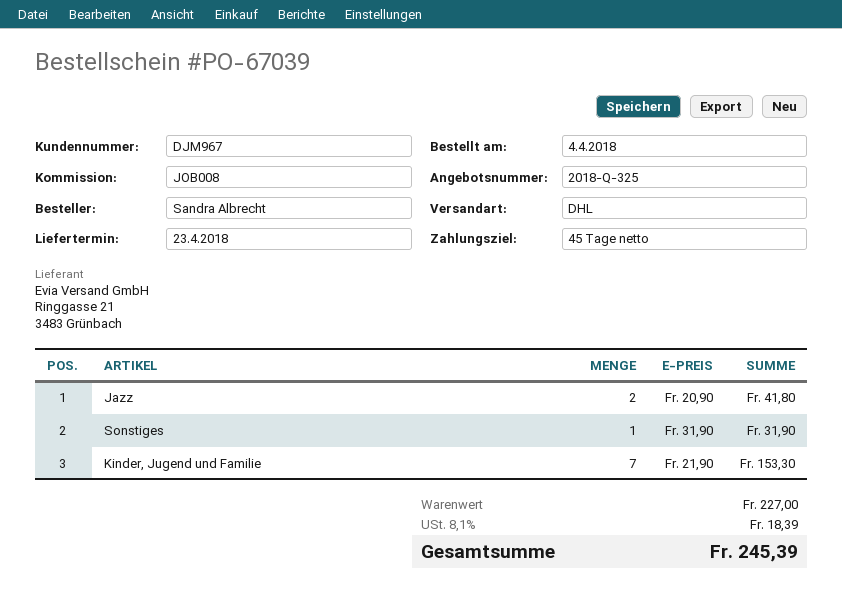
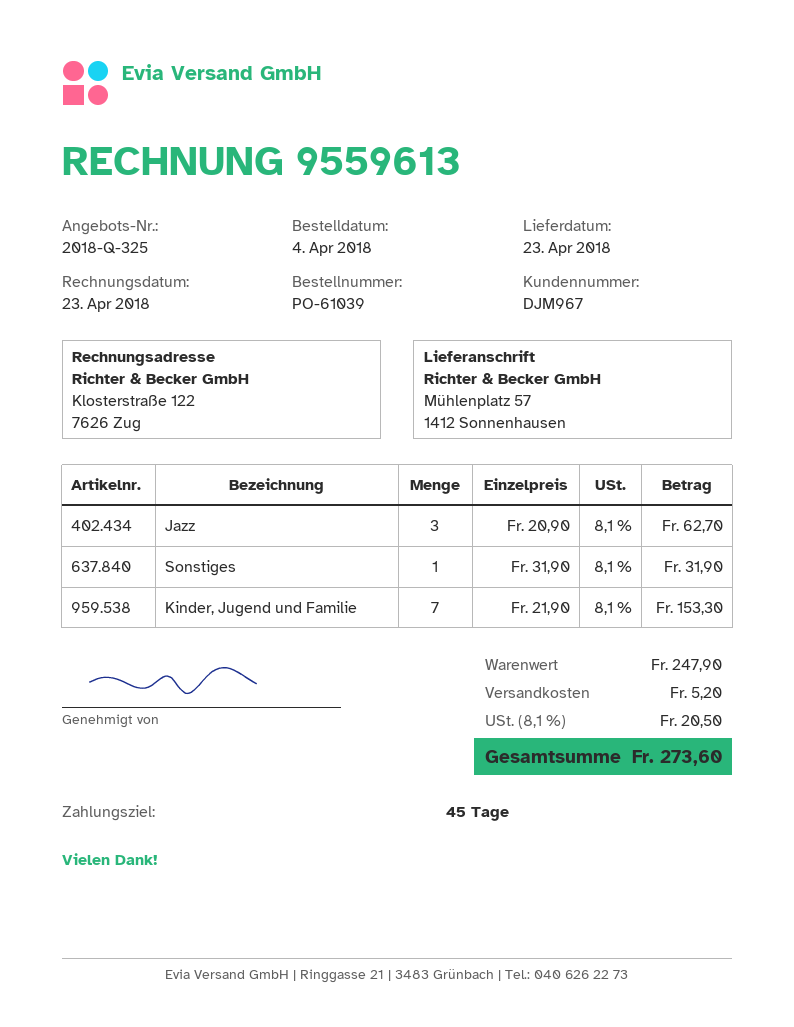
order number: PO-67039 -> PO-61039
Jazz: 2 x 20.90 = 41.80 -> 3 x 20.90 = 62.70
subtotal: 227.00 -> 247.90
shipping: none -> 5.20
tax: 8.1% = 18.39 -> 8.1% = 20.50
total: 245.39 -> 273.60

